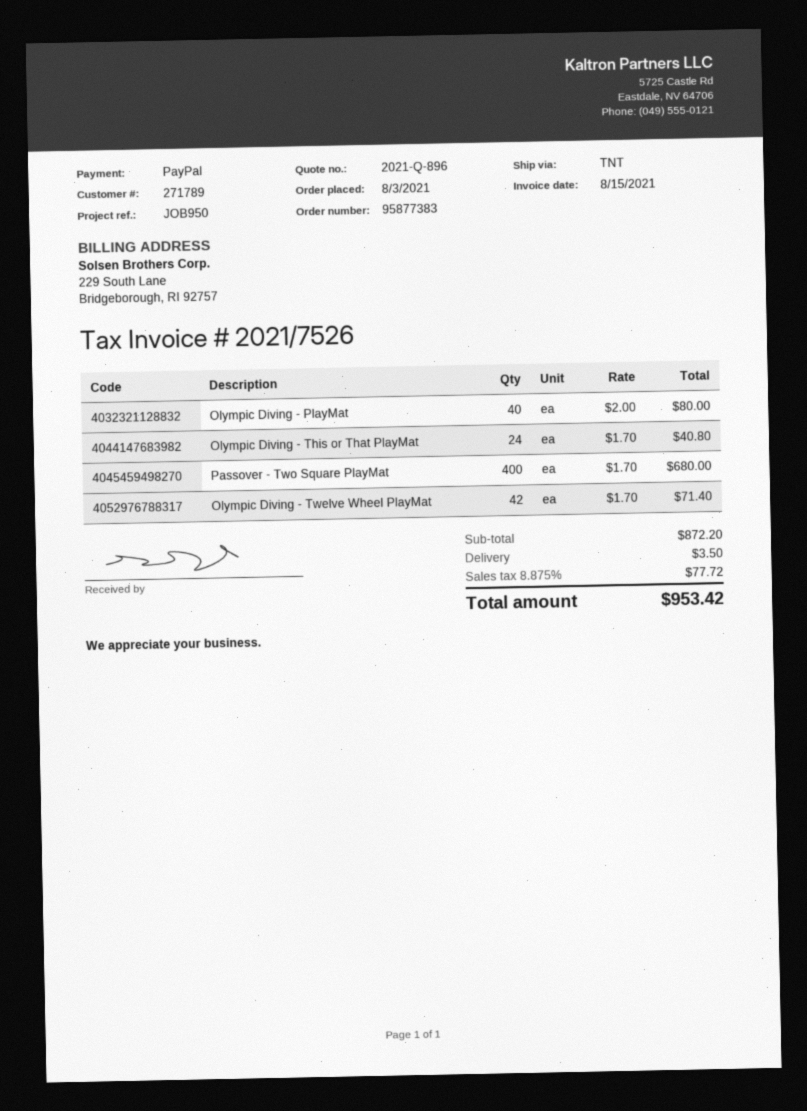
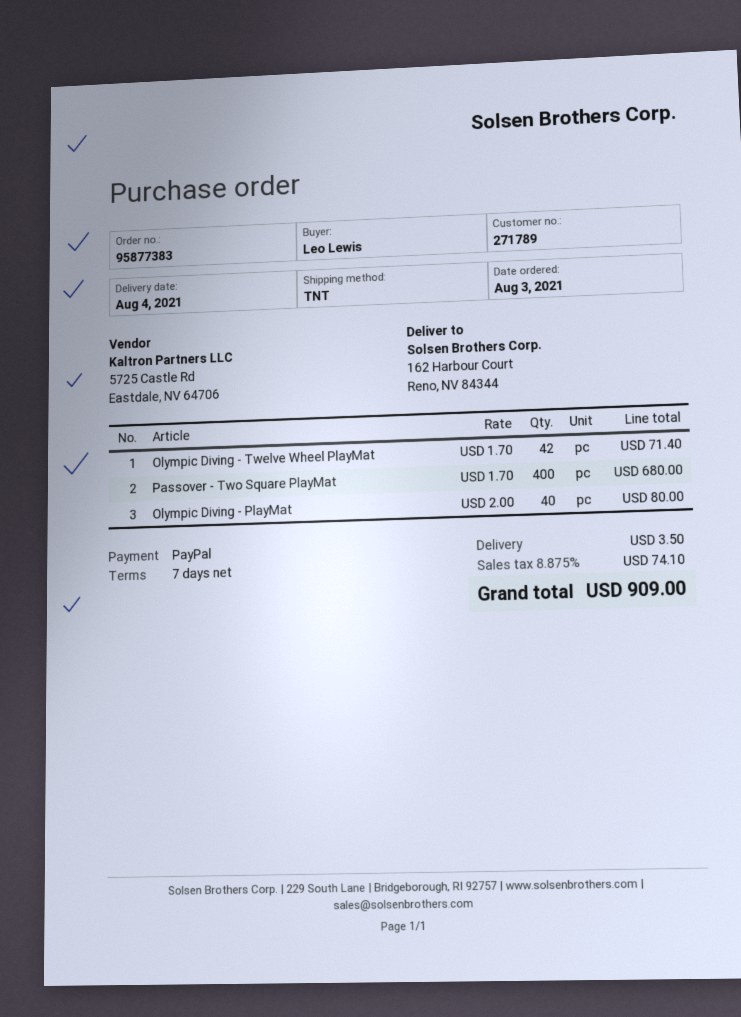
Olympic Diving - This or That PlayMat: 24 x 1.70 = 40.80 -> none
tax: 8.875% = 77.72 -> 8.875% = 74.10
total: 953.42 -> 909.00

